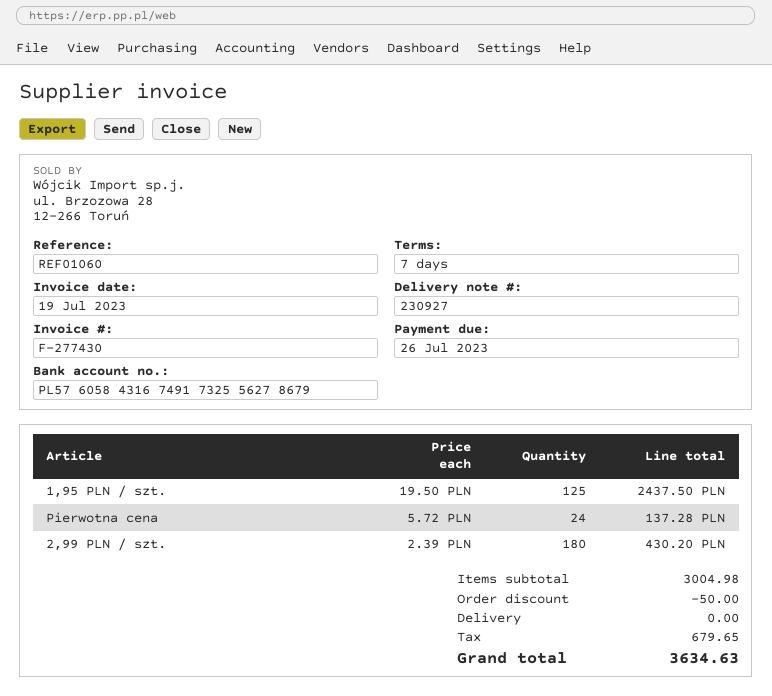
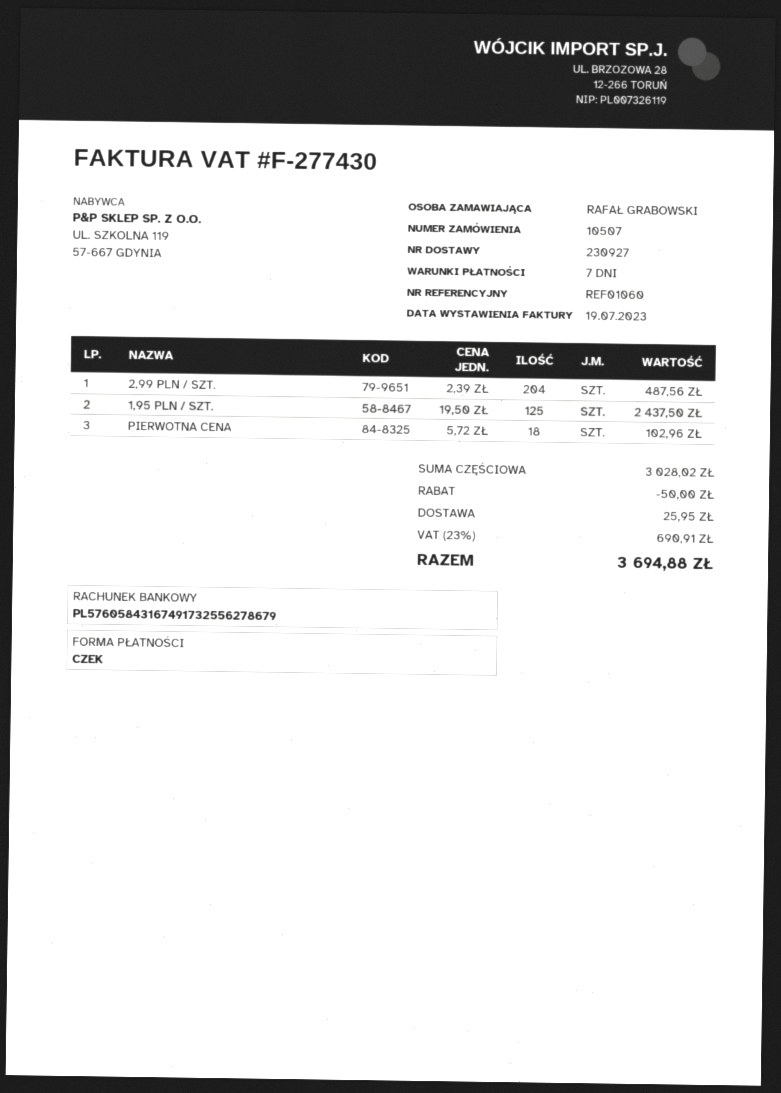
Pierwotna cena: 24 x 5.72 = 137.28 -> 18 x 5.72 = 102.96
2,99 PLN / szt.: 180 x 2.39 = 430.20 -> 204 x 2.39 = 487.56
subtotal: 3004.98 -> 3028.02
shipping: 0.00 -> 25.95
tax: 679.65 -> 690.91
total: 3634.63 -> 3694.88

